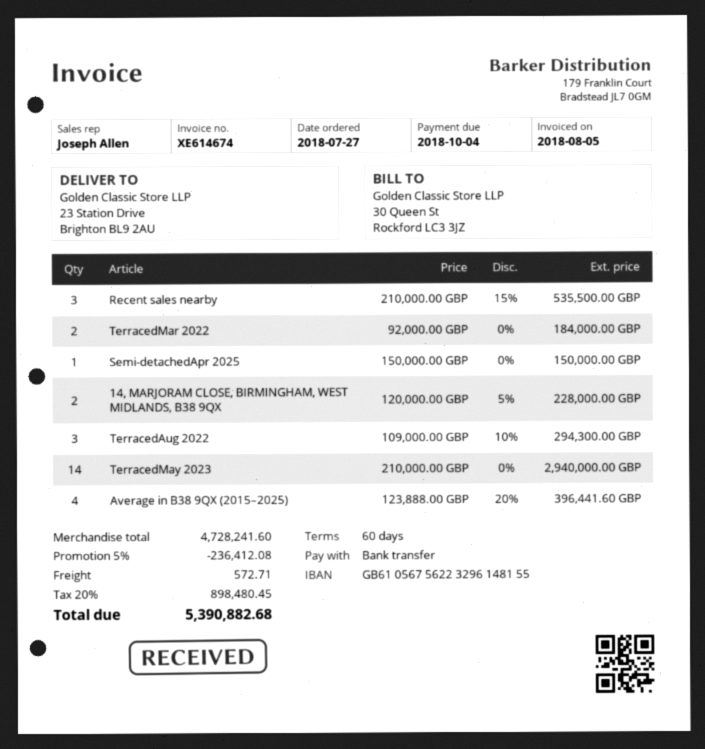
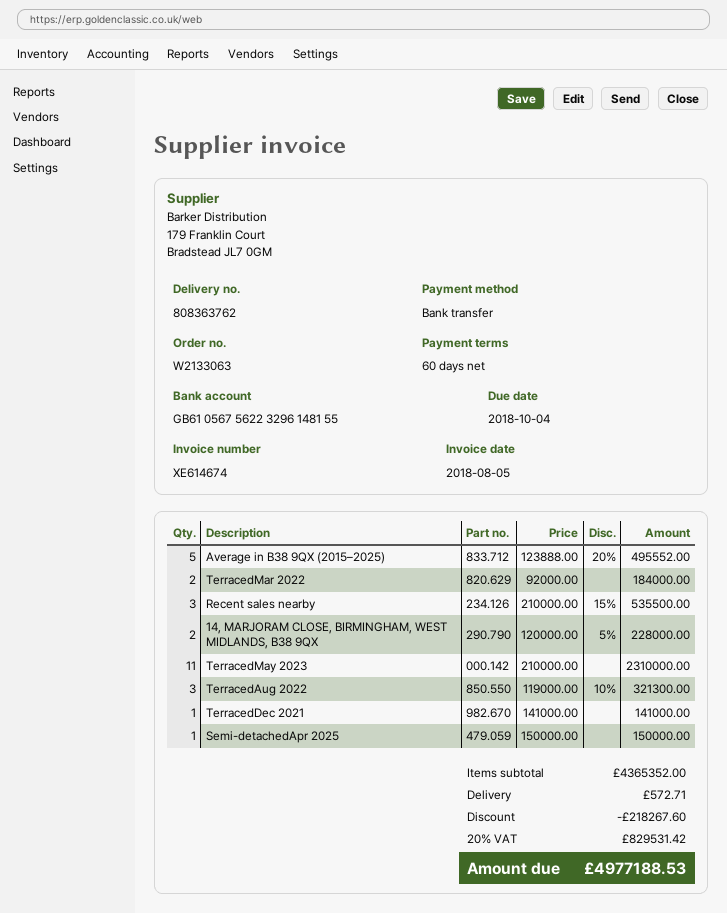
TerracedAug 2022: 3 x 109000.00 - 10% = 294300.00 -> 3 x 119000.00 - 10% = 321300.00
TerracedMay 2023: 14 x 210000.00 = 2940000.00 -> 11 x 210000.00 = 2310000.00
Average in B38 9QX (2015–2025): 4 x 123888.00 - 20% = 396441.60 -> 5 x 123888.00 - 20% = 495552.00
TerracedDec 2021: none -> 1 x 141000.00 = 141000.00
subtotal: 4728241.60 -> 4365352.00
discount: 236412.08 -> 218267.60
tax: 20% = 898480.45 -> 20% = 829531.42
total: 5390882.68 -> 4977188.53

